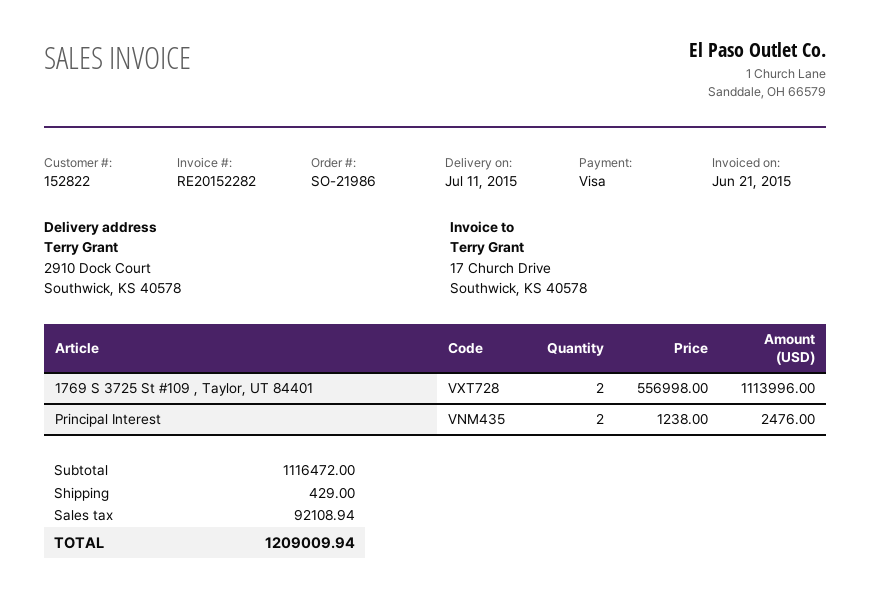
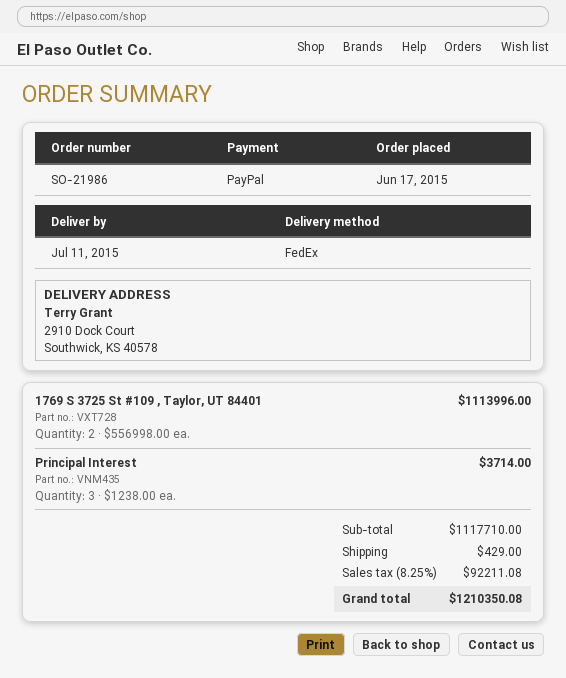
payment method: Visa -> PayPal
Principal Interest: 2 x 1238.00 = 2476.00 -> 3 x 1238.00 = 3714.00
subtotal: 1116472.00 -> 1117710.00
tax: 92108.94 -> 92211.08
total: 1209009.94 -> 1210350.08

